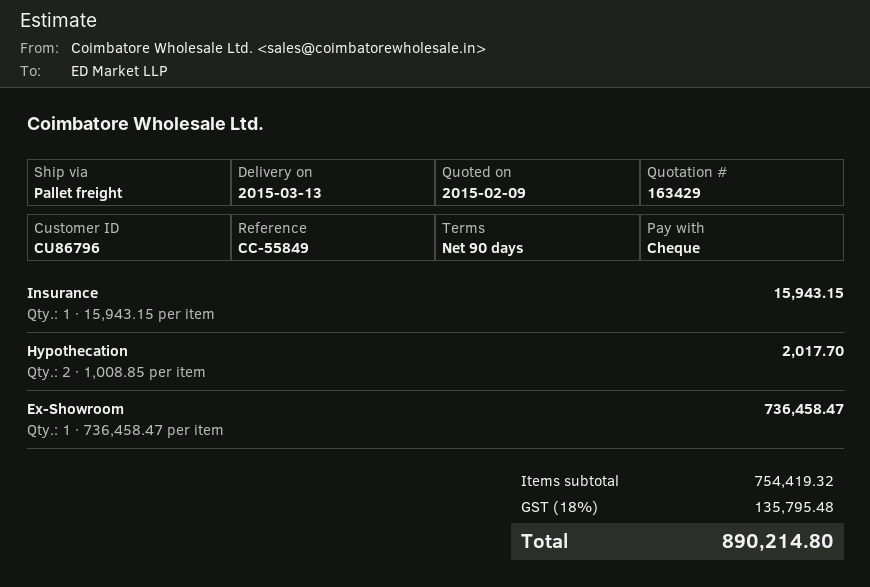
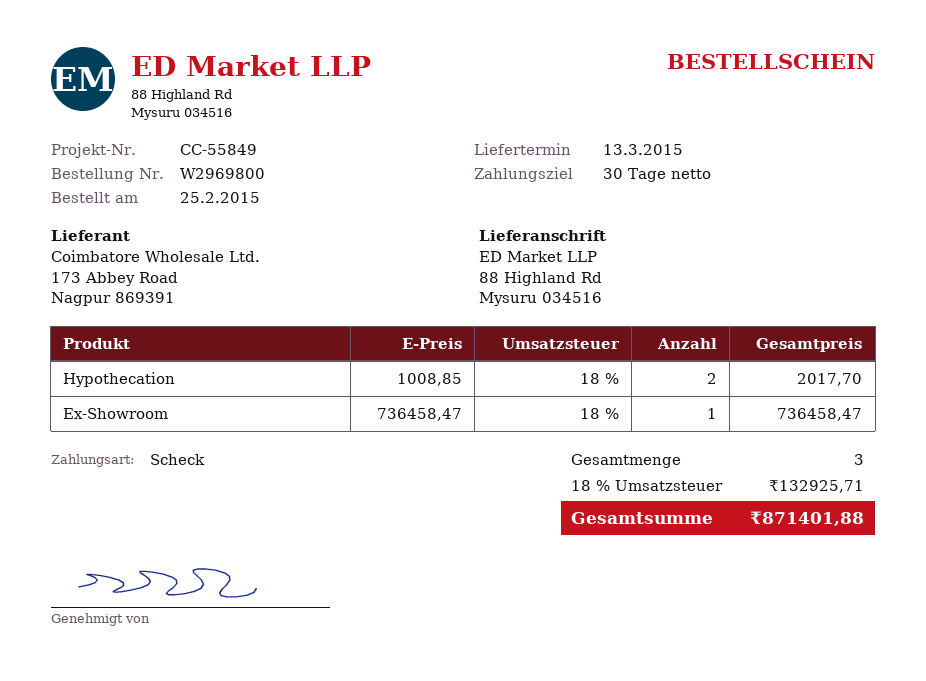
payment terms: 90 days -> 30 days
Insurance: 1 x 15943.15 = 15943.15 -> none
tax: 18% = 135795.48 -> 18% = 132925.71
total: 890214.80 -> 871401.88

